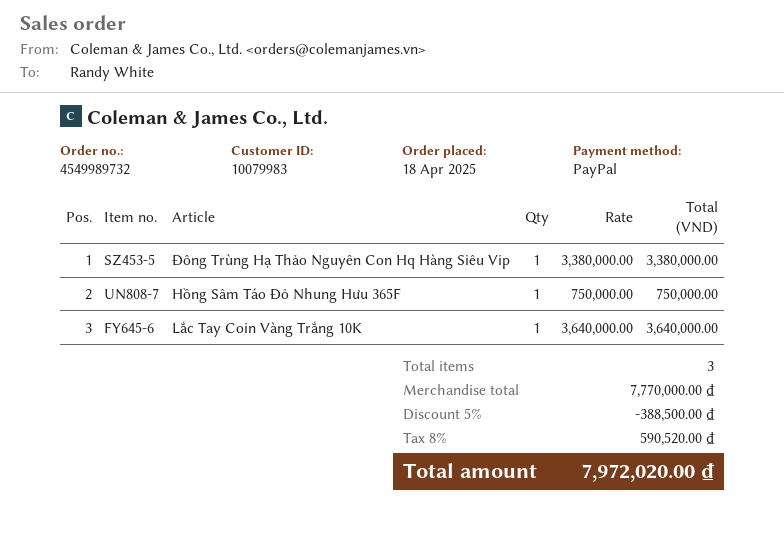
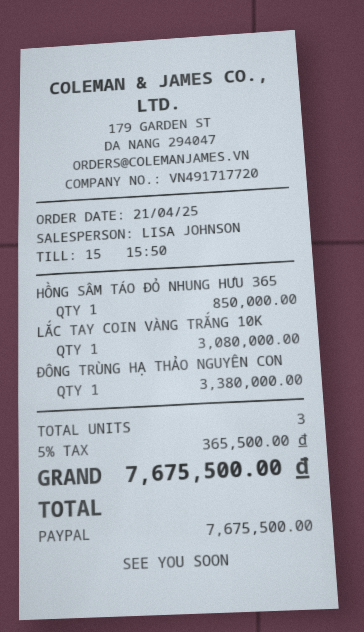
order date: 2025-04-18 -> 2025-04-21
Hồng Sâm Táo Đỏ Nhung Hưu 365F: 1 for 750000.00 -> 1 for 850000.00
Lắc Tay Coin Vàng Trắng 10K: 1 for 3640000.00 -> 1 for 3080000.00
discount: 5% = 388500.00 -> none
tax: 8% = 590520.00 -> 5% = 365500.00
total: 7972020.00 -> 7675500.00

